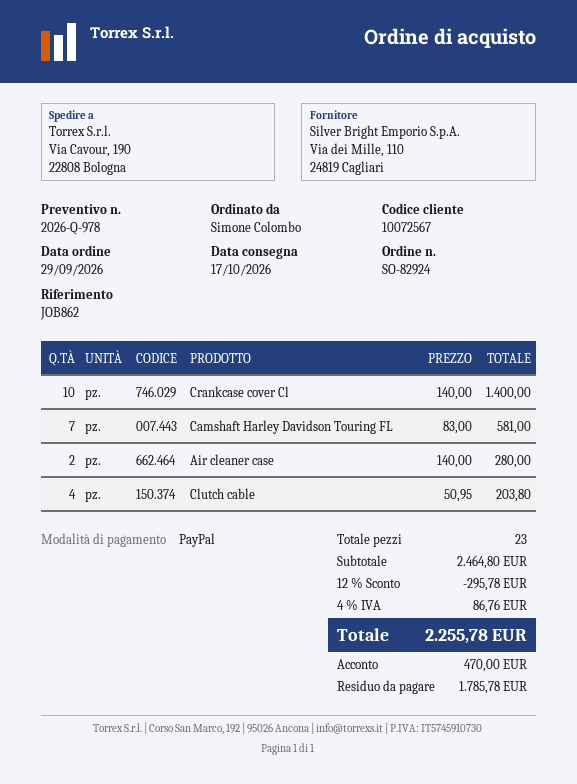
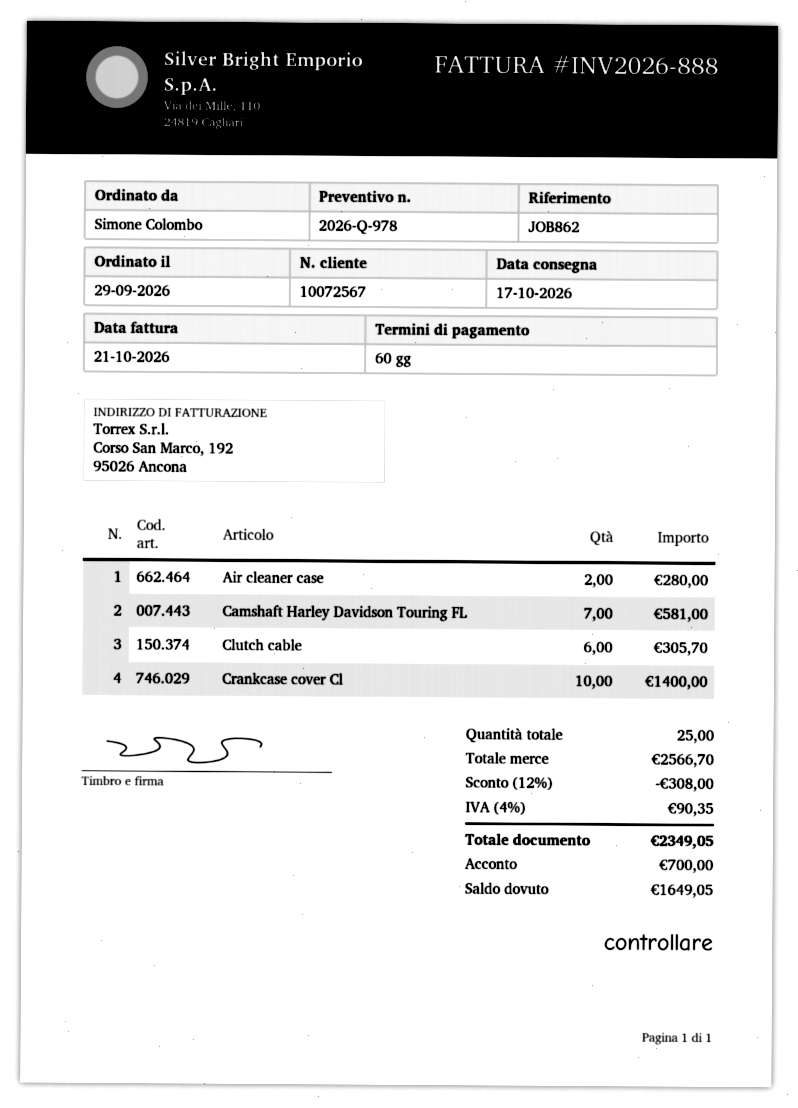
Clutch cable: 4 for 203.80 -> 6 for 305.70
total quantity: 23 -> 25
subtotal: 2464.80 -> 2566.70
discount: 12% = 295.78 -> 12% = 308.00
tax: 4% = 86.76 -> 4% = 90.35
total: 2255.78 -> 2349.05
deposit: 470.00 -> 700.00
balance: 1785.78 -> 1649.05

